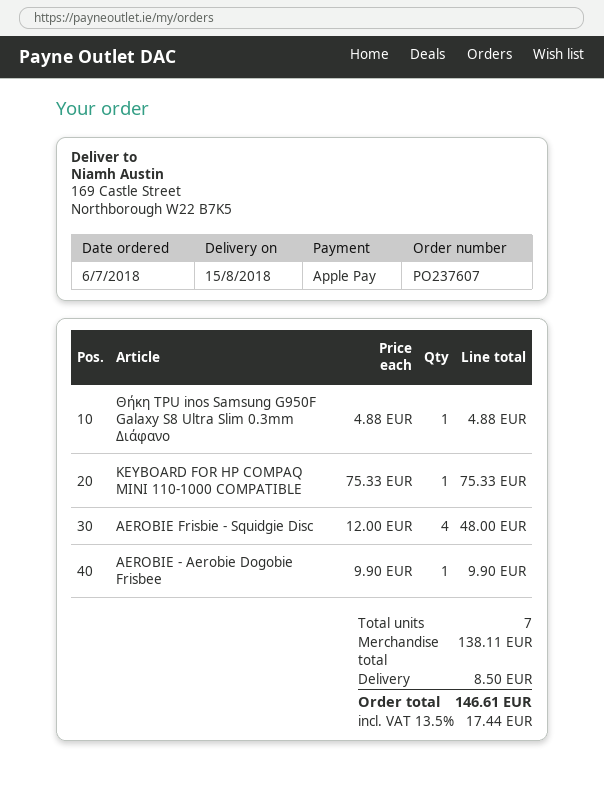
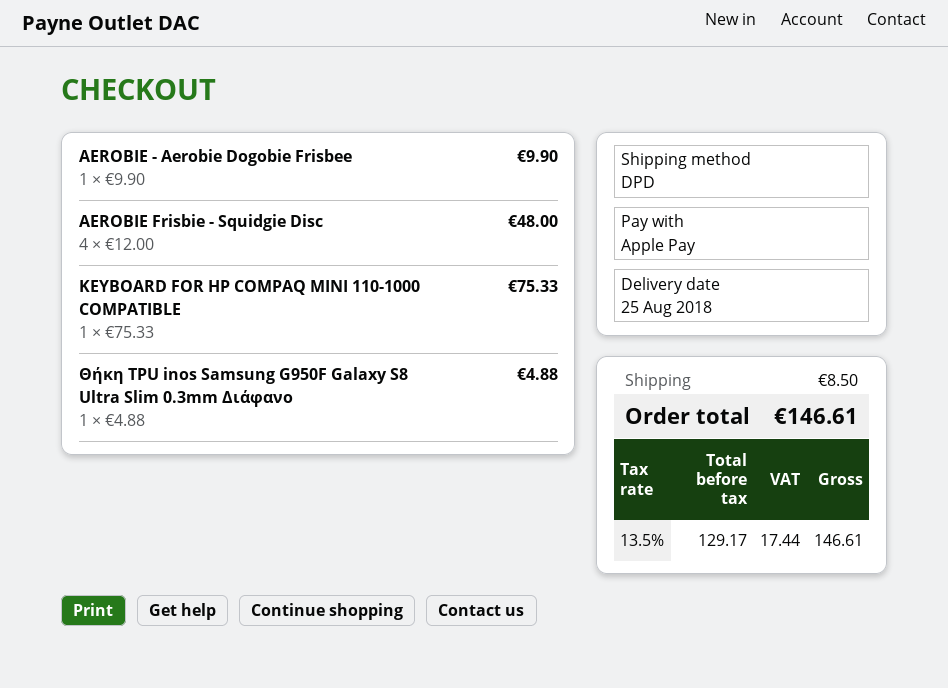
delivery date: 2018-08-15 -> 2018-08-25

